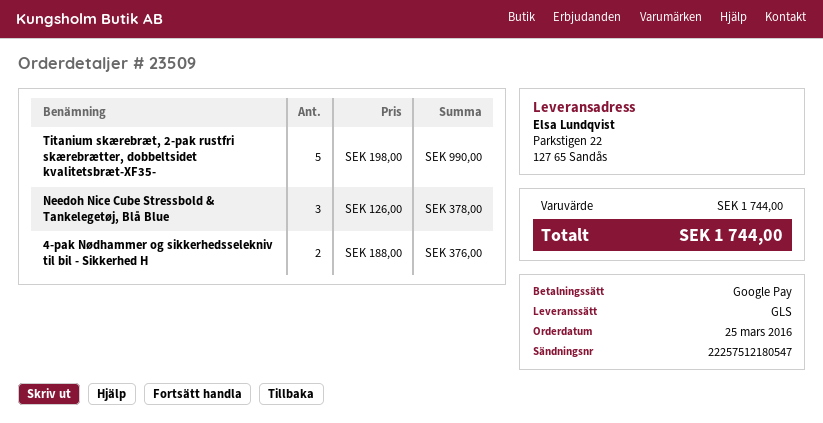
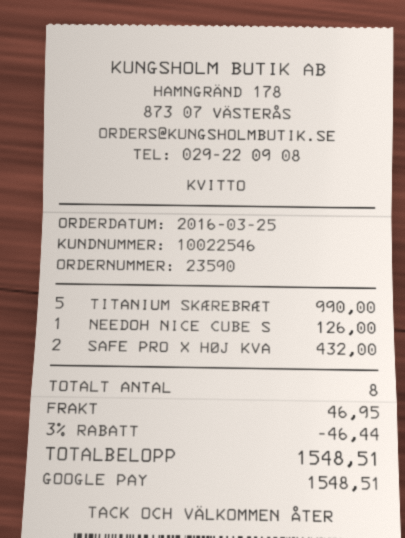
order number: 23509 -> 23590
Needoh Nice Cube Stressbold & Tankelegetøj, Blå Blue: 3 for 378.00 -> 1 for 126.00
4-pak Nødhammer og sikkerhedsselekniv til bil - Sikkerhed H: 2 for 376.00 -> none
SAFE PRO X HØJ KVA: none -> 2 for 432.00
discount: none -> 3% = 46.44
shipping: none -> 46.95
total: 1744.00 -> 1548.51

